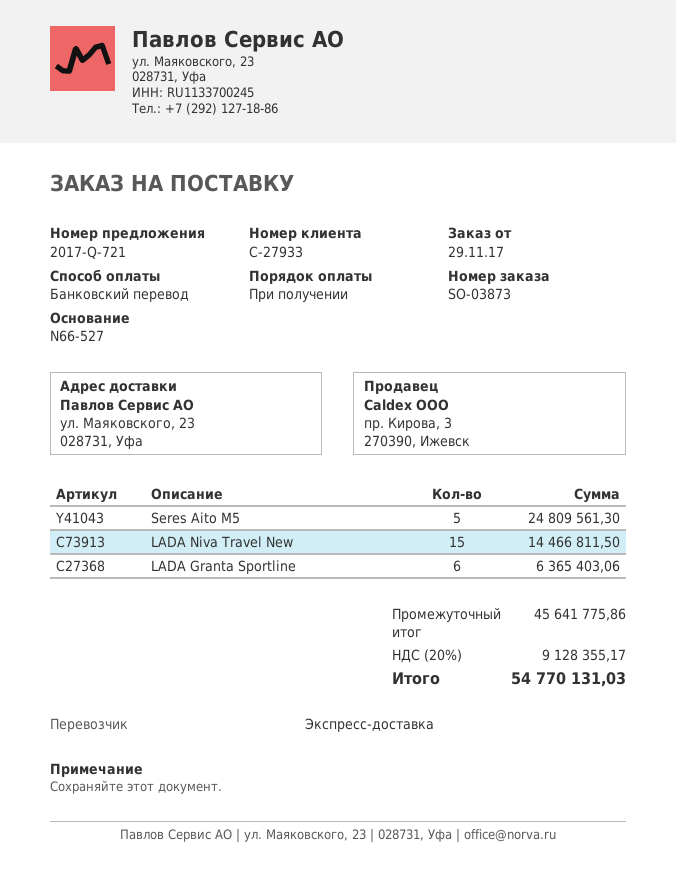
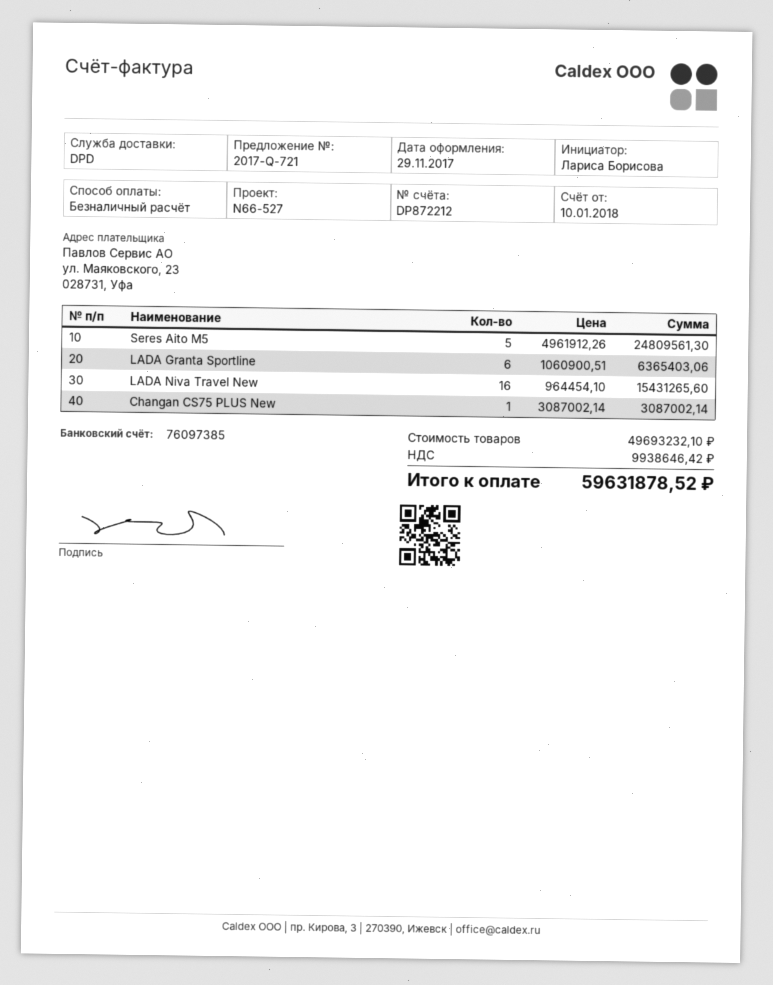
shipping method: express -> DPD
LADA Niva Travel New: 15 for 14466811.50 -> 16 for 15431265.60
Changan CS75 PLUS New: none -> 1 for 3087002.14
subtotal: 45641775.86 -> 49693232.10
tax: 9128355.17 -> 9938646.42
total: 54770131.03 -> 59631878.52

